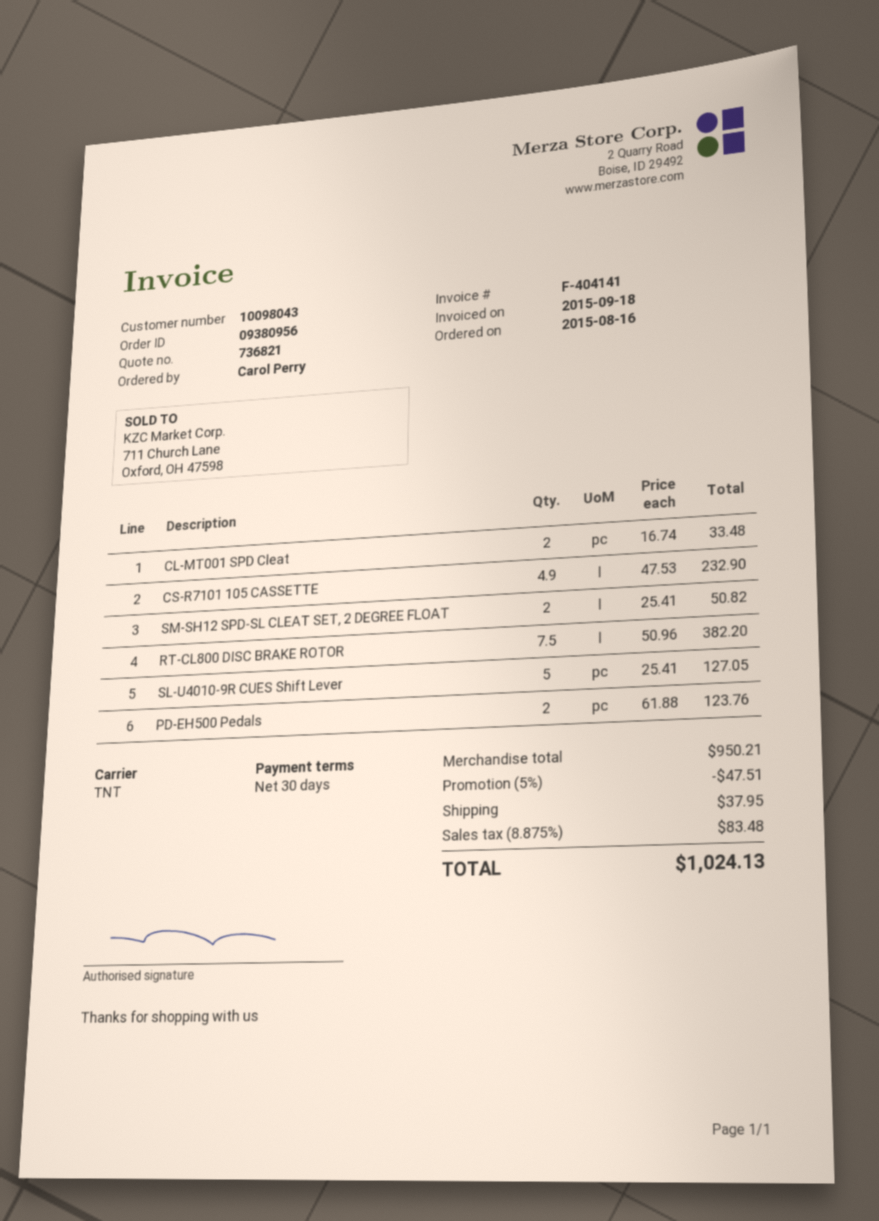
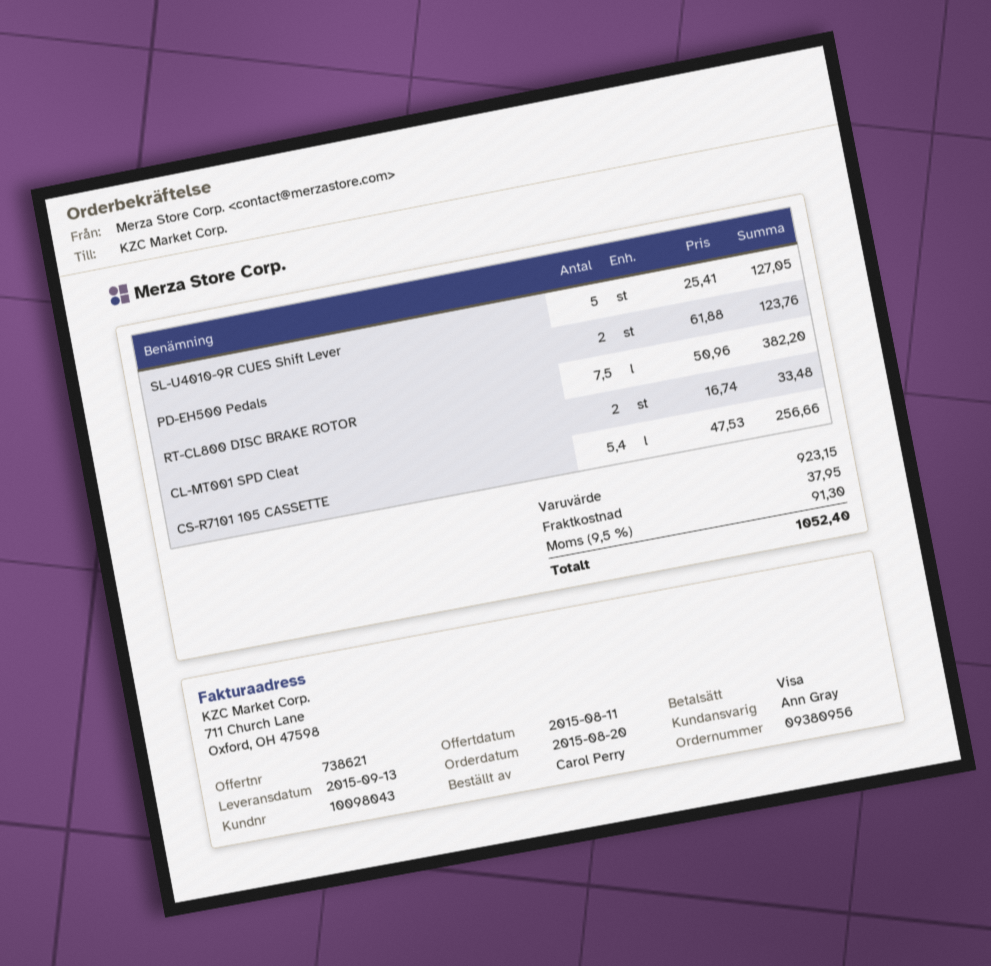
quote number: 736821 -> 738621
order date: 2015-08-16 -> 2015-08-20
CS-R7101 105 CASSETTE: 4.9 x 47.53 = 232.90 -> 5.4 x 47.53 = 256.66
SM-SH12 SPD-SL CLEAT SET, 2 DEGREE FLOAT: 2 x 25.41 = 50.82 -> none
subtotal: 950.21 -> 923.15
discount: 5% = 47.51 -> none
tax: 8.875% = 83.48 -> 9.5% = 91.30
total: 1024.13 -> 1052.40

